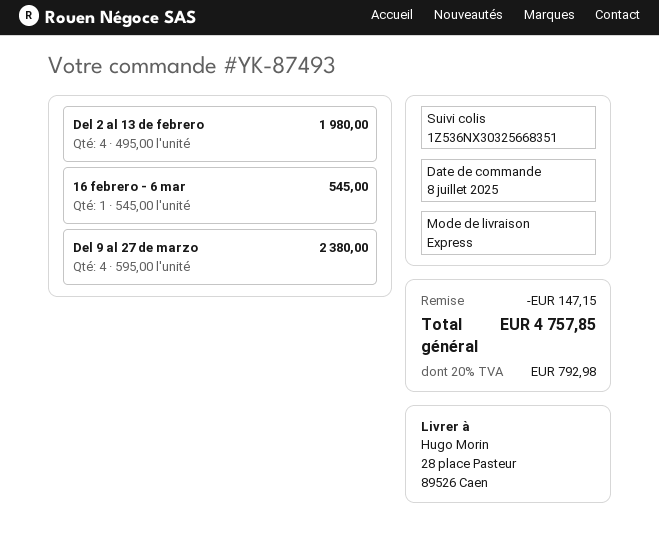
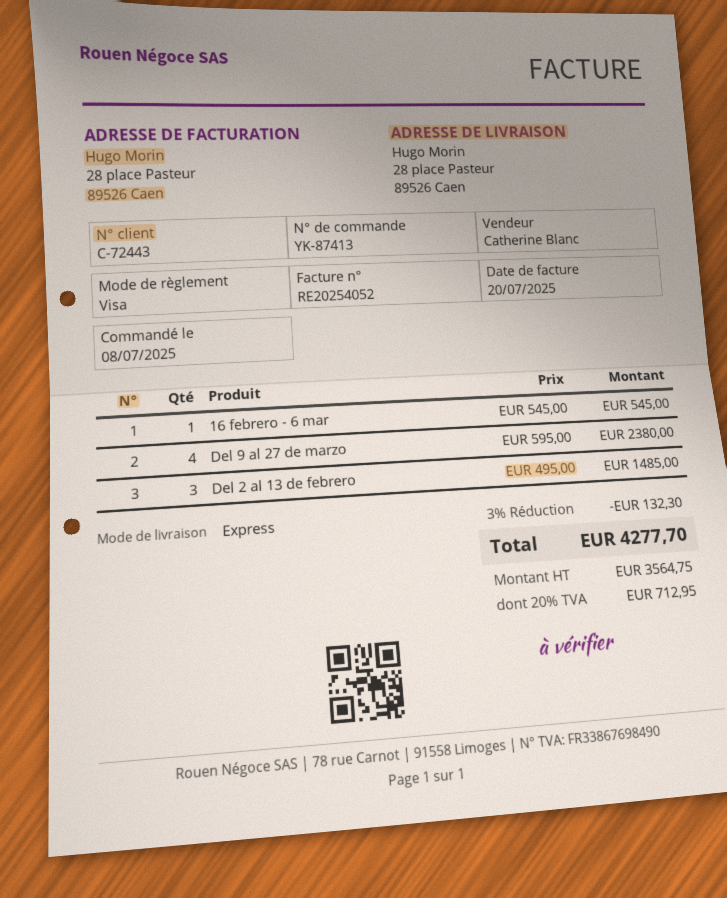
order number: YK-87493 -> YK-87413
Del 2 al 13 de febrero: 4 x 495.00 = 1980.00 -> 3 x 495.00 = 1485.00
discount: 147.15 -> 132.30
tax: 20% = 792.98 -> 20% = 712.95
total: 4757.85 -> 4277.70

